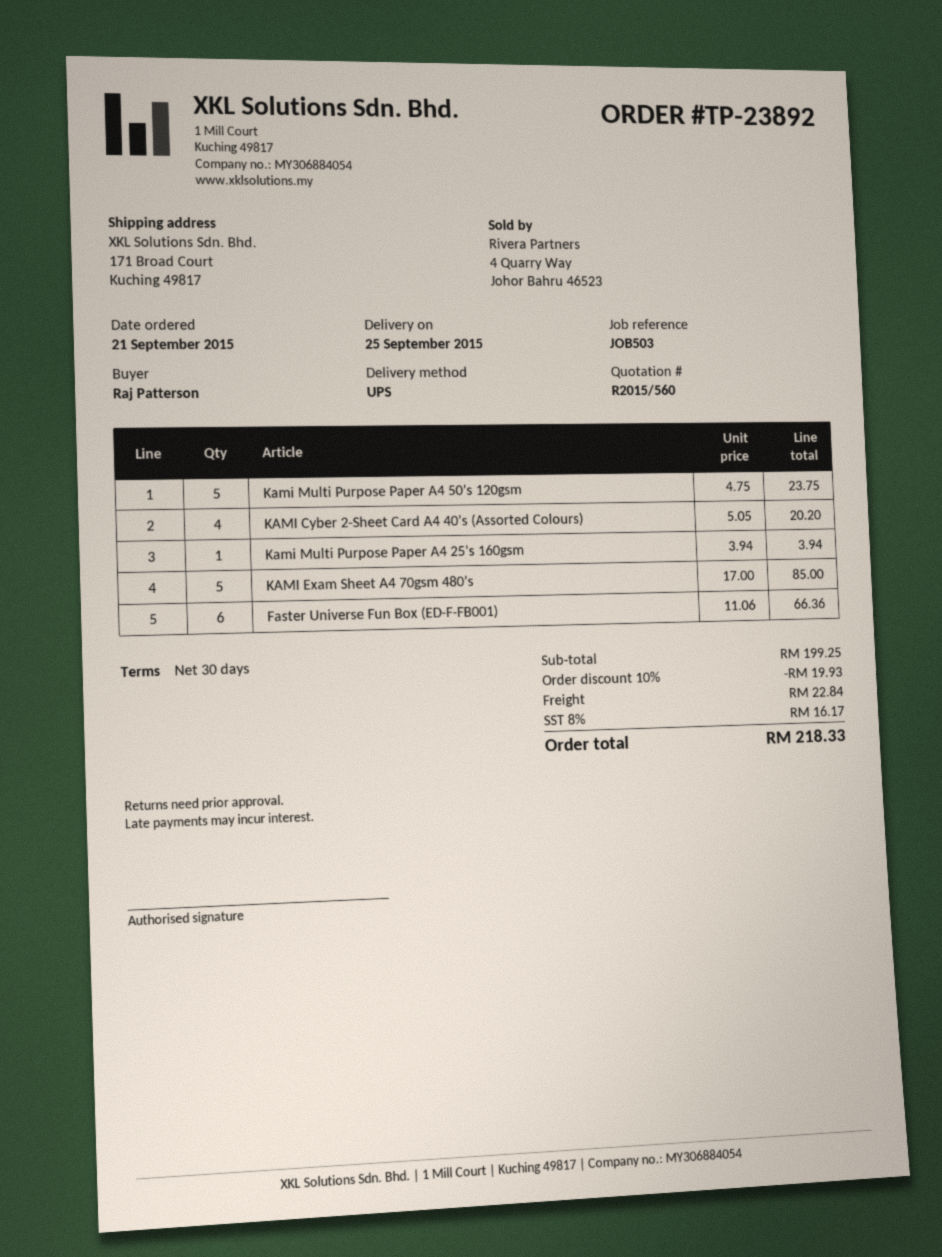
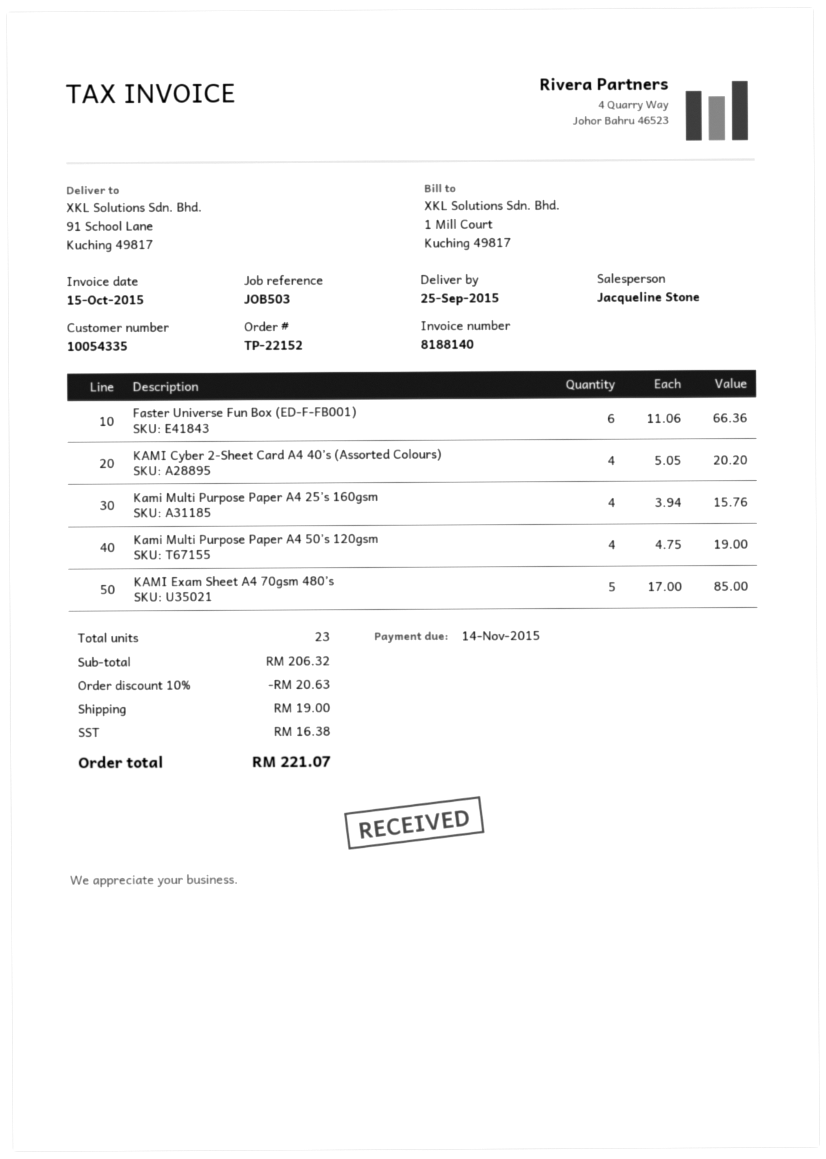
order number: TP-23892 -> TP-22152
ship to: 171 Broad Court, Kuching 49817 -> 91 School Lane, Kuching 49817
Kami Multi Purpose Paper A4 50’s 120gsm: 5 x 4.75 = 23.75 -> 4 x 4.75 = 19.00
Kami Multi Purpose Paper A4 25’s 160gsm: 1 x 3.94 = 3.94 -> 4 x 3.94 = 15.76
subtotal: 199.25 -> 206.32
discount: 10% = 19.93 -> 10% = 20.63
shipping: 22.84 -> 19.00
tax: 16.17 -> 16.38
total: 218.33 -> 221.07

